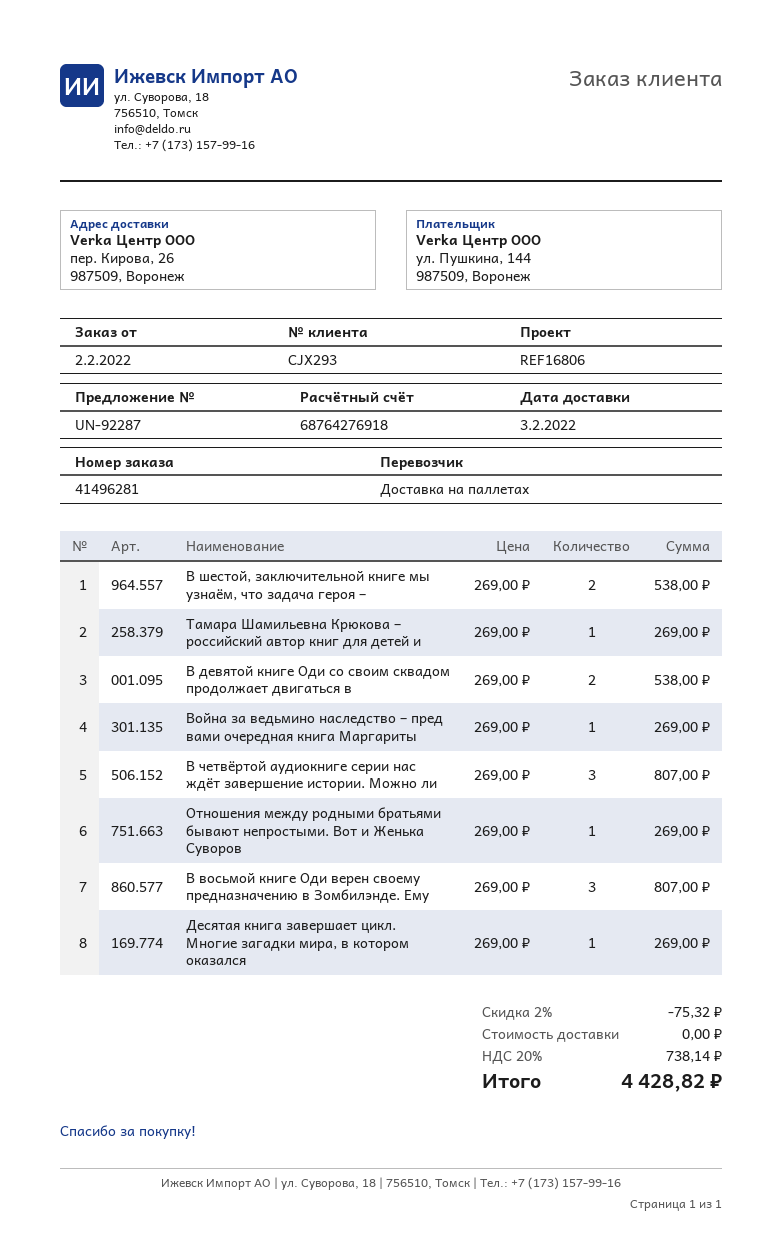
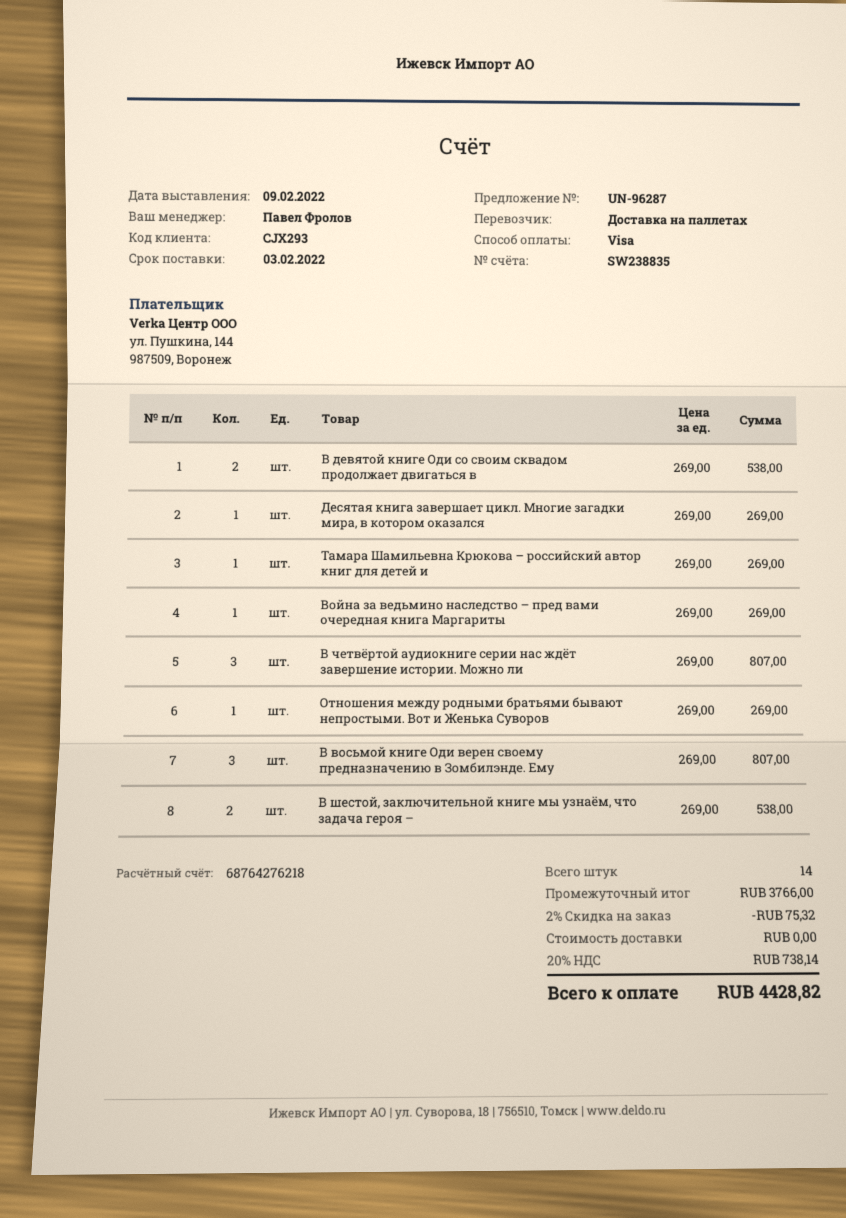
quote number: UN-92287 -> UN-96287
bank account: 68764276918 -> 68764276218

